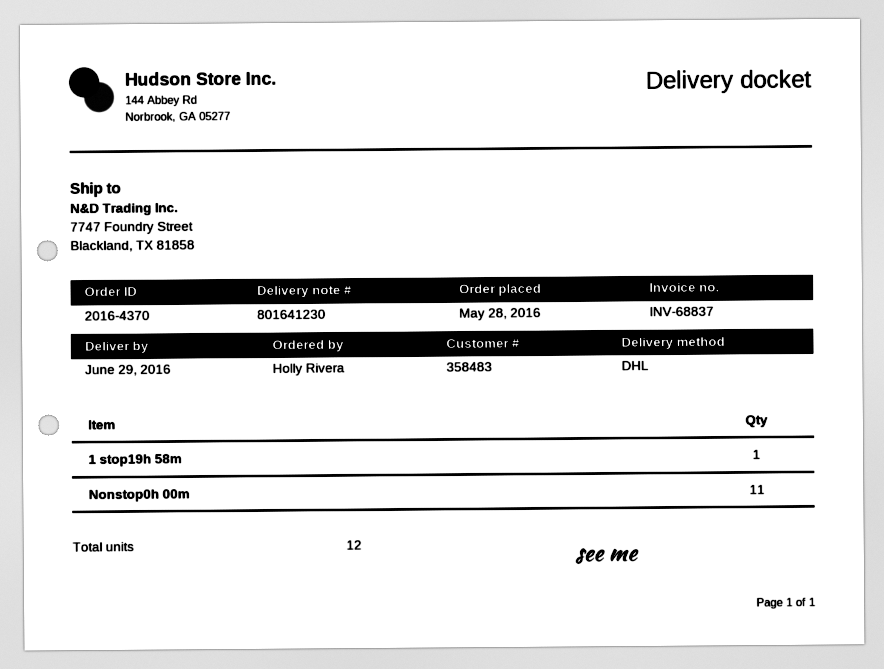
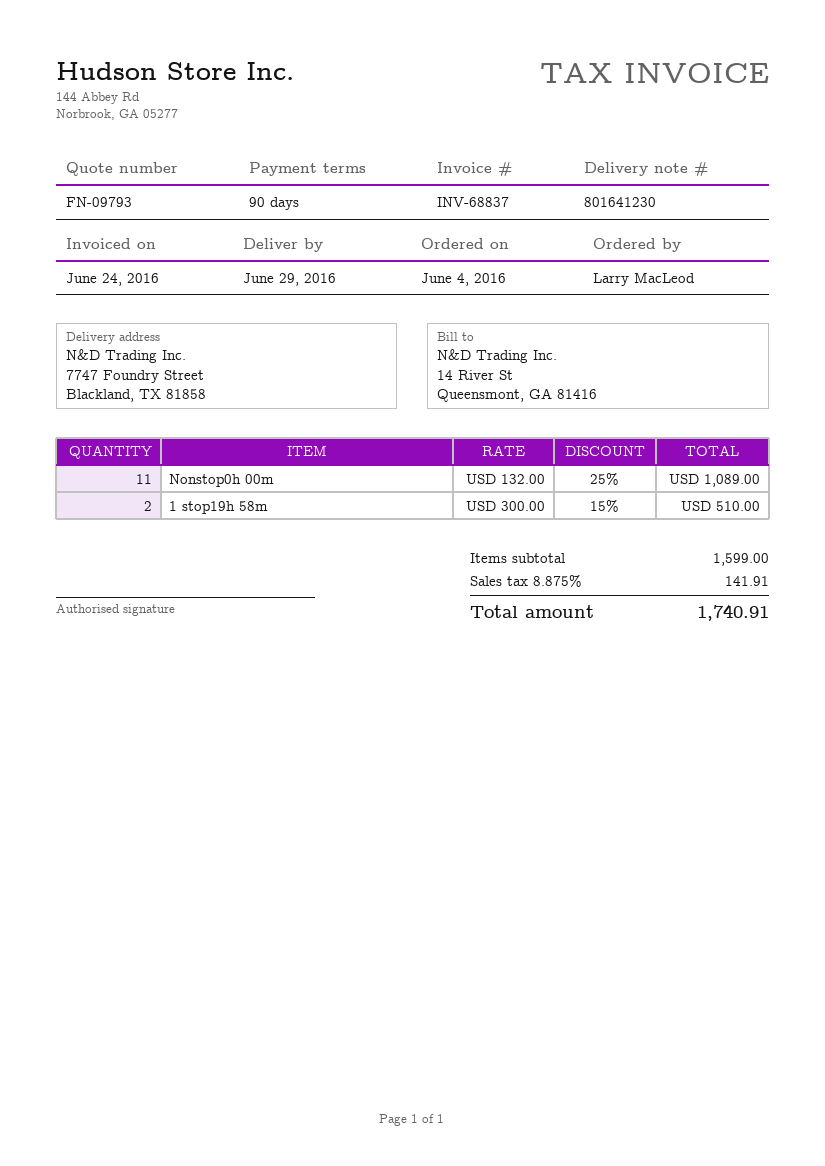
order date: 2016-05-28 -> 2016-06-04
ordered by: Holly Rivera -> Larry MacLeod
1 stop19h 58m: 1 -> 2

